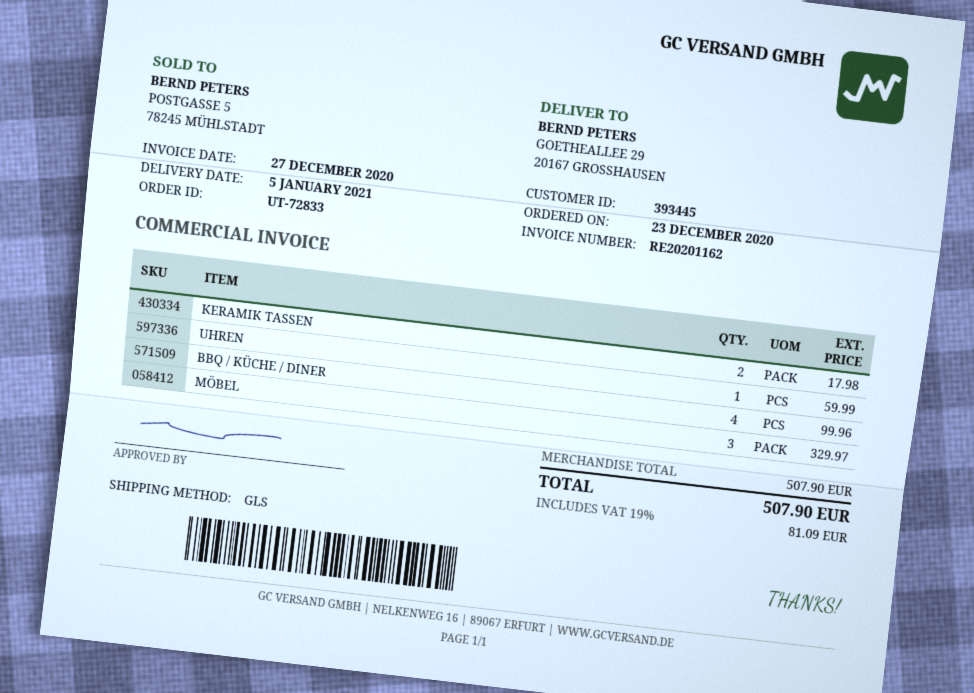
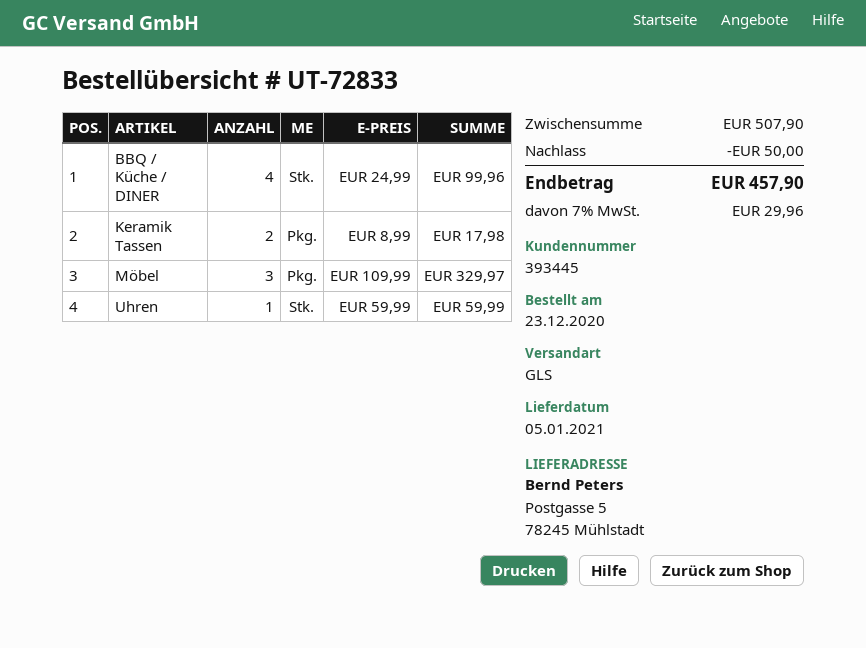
ship to: GOETHEALLEE 29, 20167 GROSSHAUSEN -> Postgasse 5, 78245 Mühlstadt
discount: none -> 50.00
tax: 19% = 81.09 -> 7% = 29.96
total: 507.90 -> 457.90

